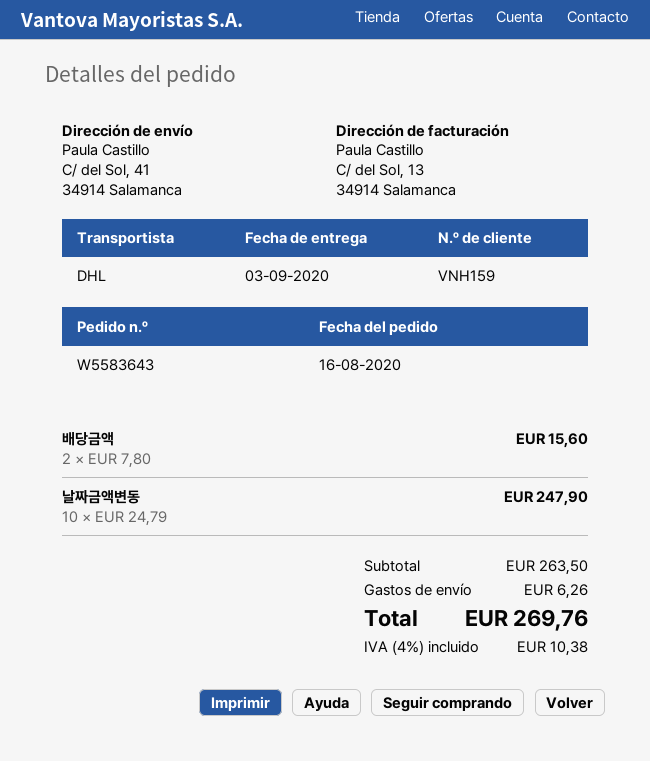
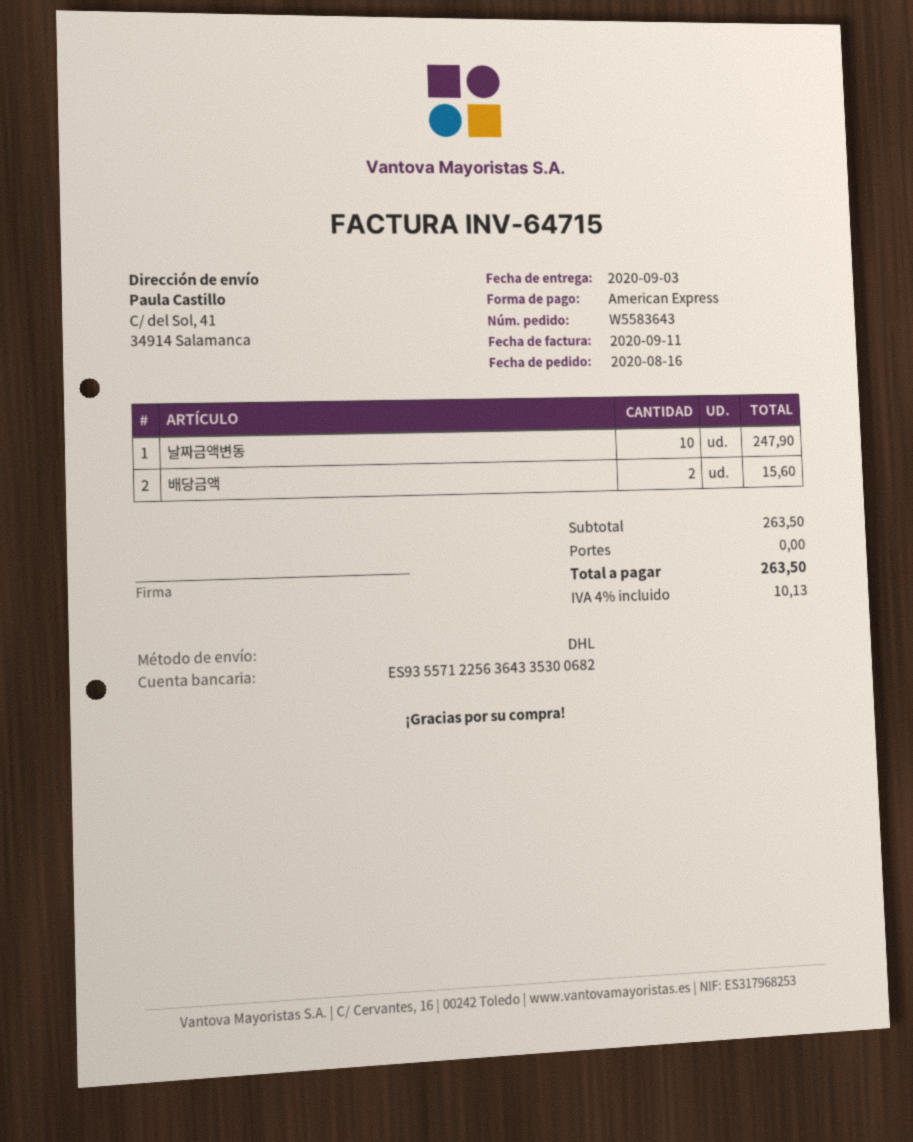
shipping: 6.26 -> 0.00
tax: 4% = 10.38 -> 4% = 10.13
total: 269.76 -> 263.50

